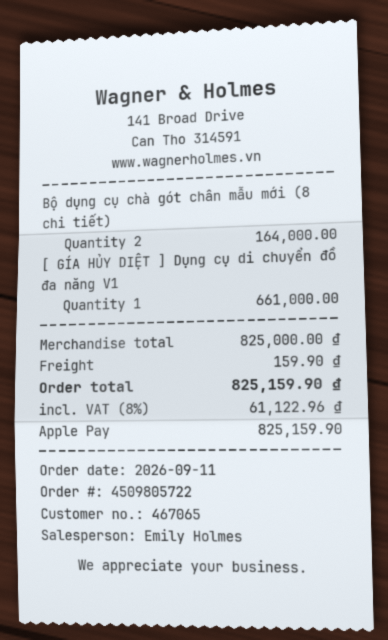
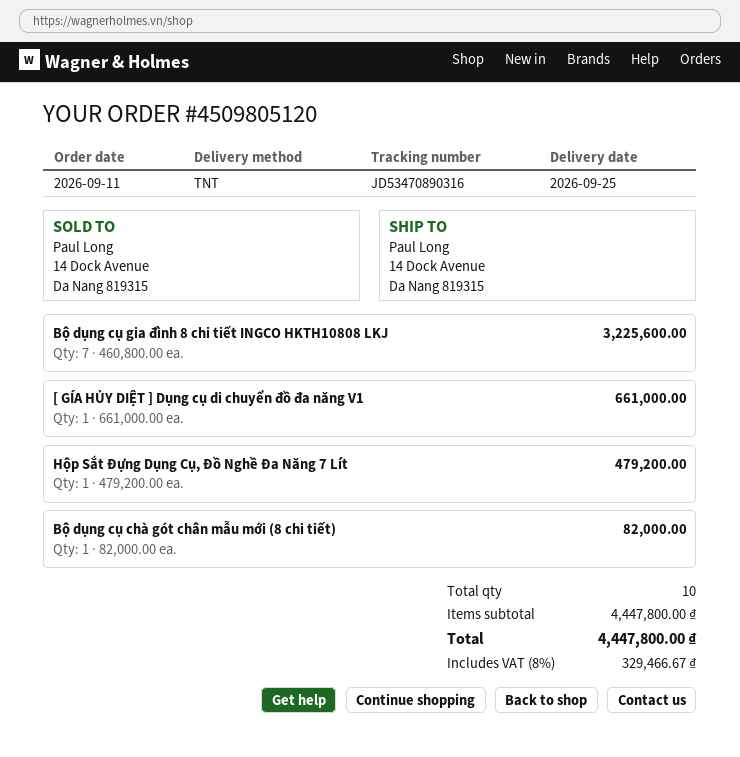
order number: 4509805722 -> 4509805120
Bộ dụng cụ chà gót chân mẫu mới (8 chi tiết): 2 for 164000.00 -> 1 for 82000.00
Bộ dụng cụ gia đình 8 chi tiết INGCO HKTH10808 LKJ: none -> 7 for 3225600.00
Hộp Sắt Đựng Dụng Cụ, Đồ Nghề Đa Năng 7 Lít: none -> 1 for 479200.00
subtotal: 825000.00 -> 4447800.00
shipping: 159.90 -> none
tax: 8% = 61122.96 -> 8% = 329466.67
total: 825159.90 -> 4447800.00

